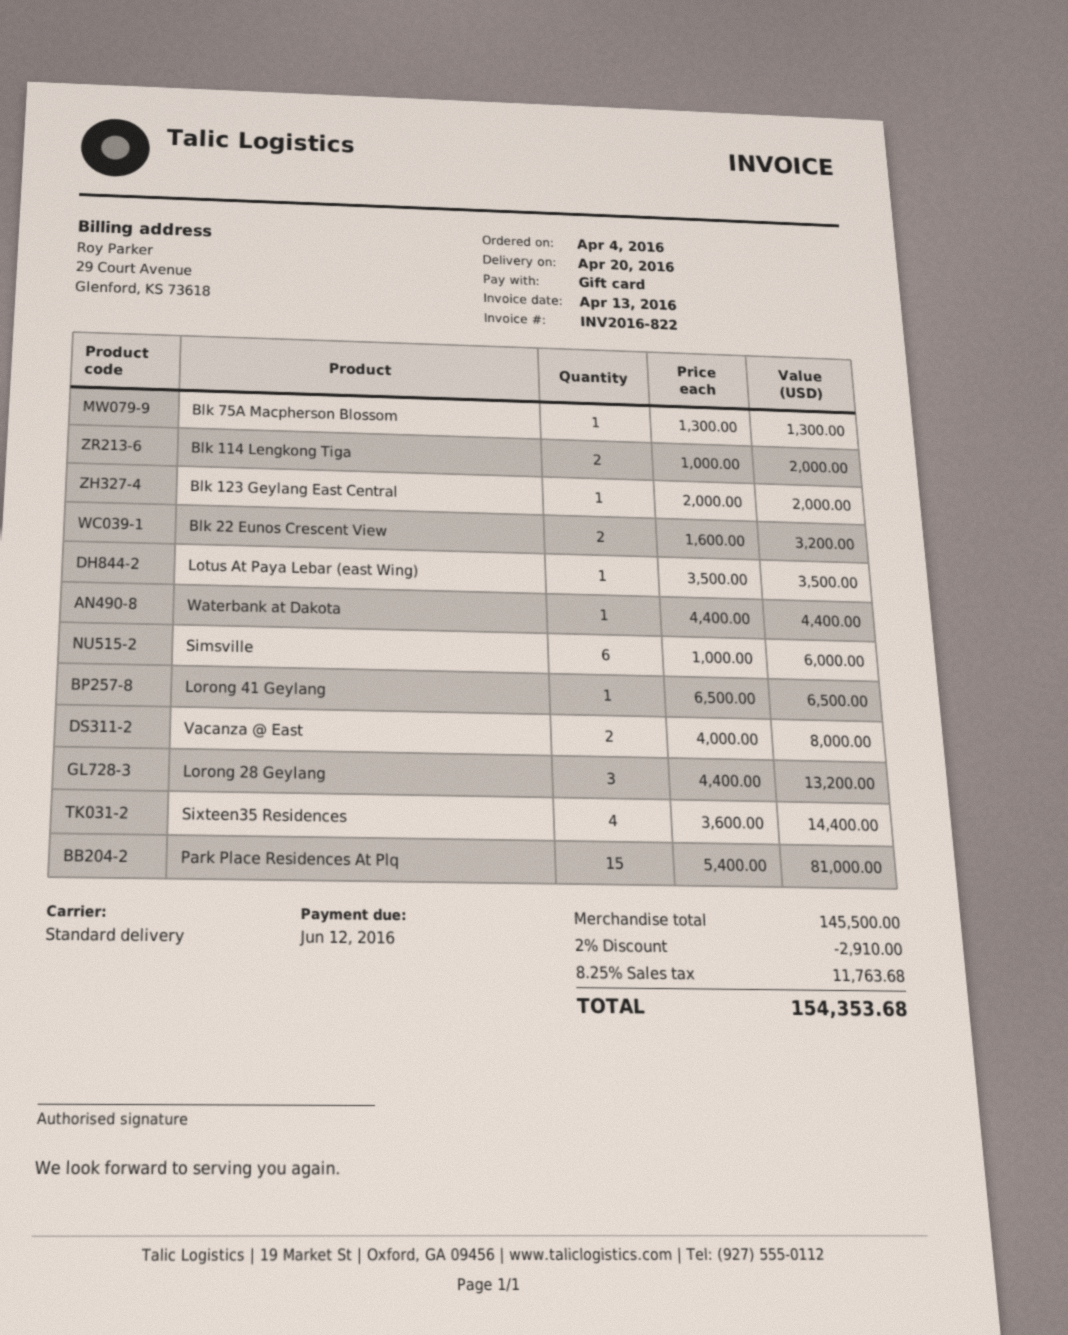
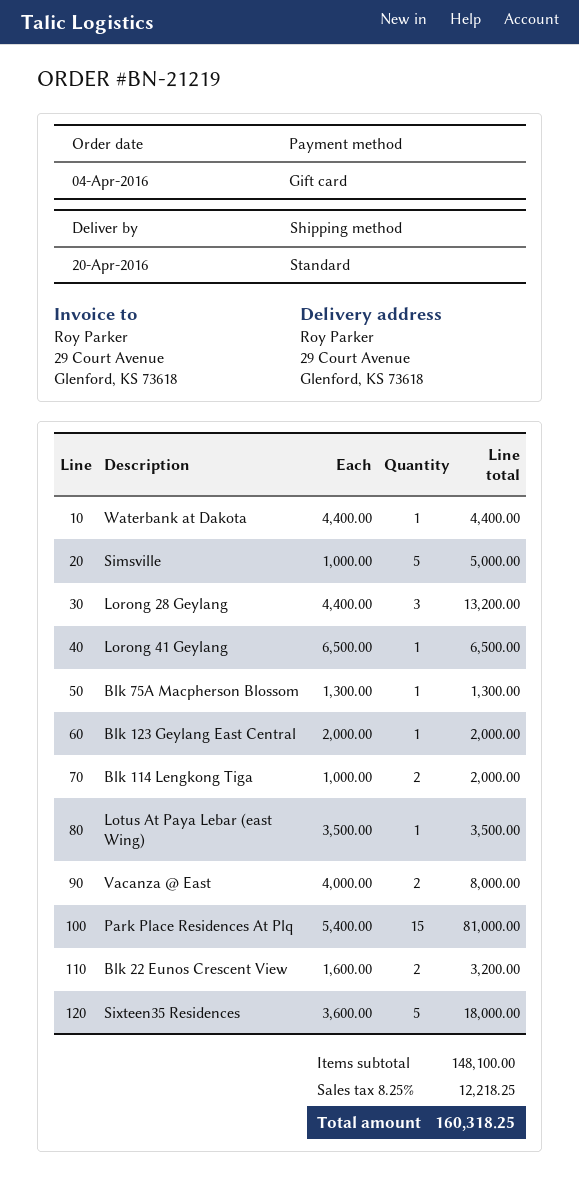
Simsville: 6 x 1000.00 = 6000.00 -> 5 x 1000.00 = 5000.00
Sixteen35 Residences: 4 x 3600.00 = 14400.00 -> 5 x 3600.00 = 18000.00
subtotal: 145500.00 -> 148100.00
discount: 2% = 2910.00 -> none
tax: 8.25% = 11763.68 -> 8.25% = 12218.25
total: 154353.68 -> 160318.25

